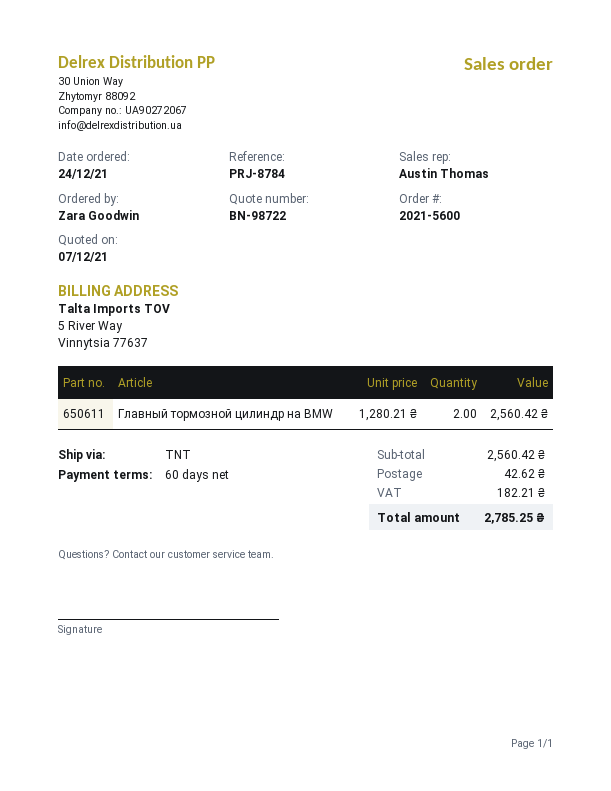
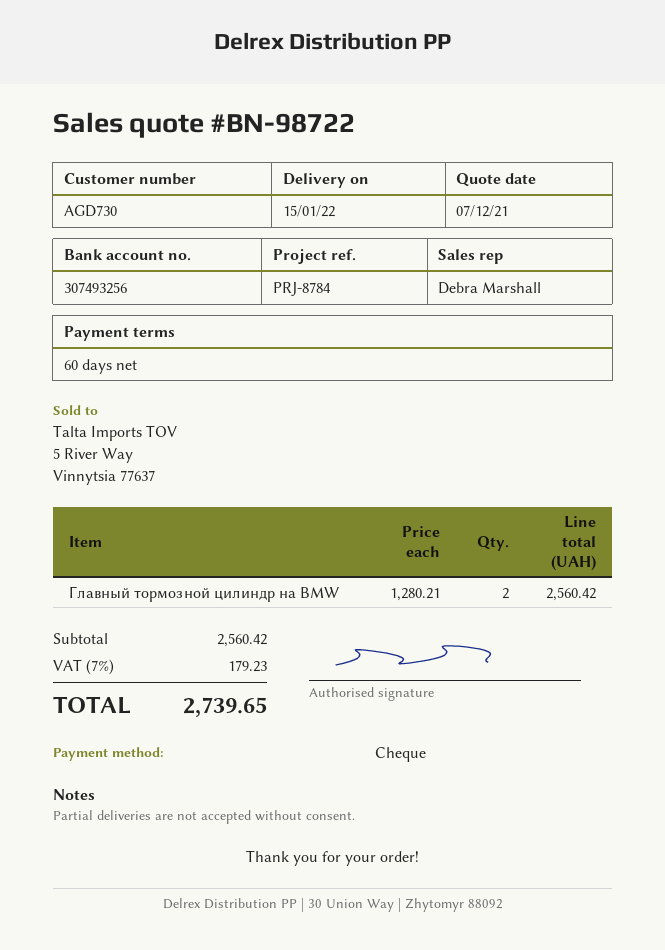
sales rep: Austin Thomas -> Debra Marshall
shipping: 42.62 -> none
tax: 182.21 -> 179.23
total: 2785.25 -> 2739.65

